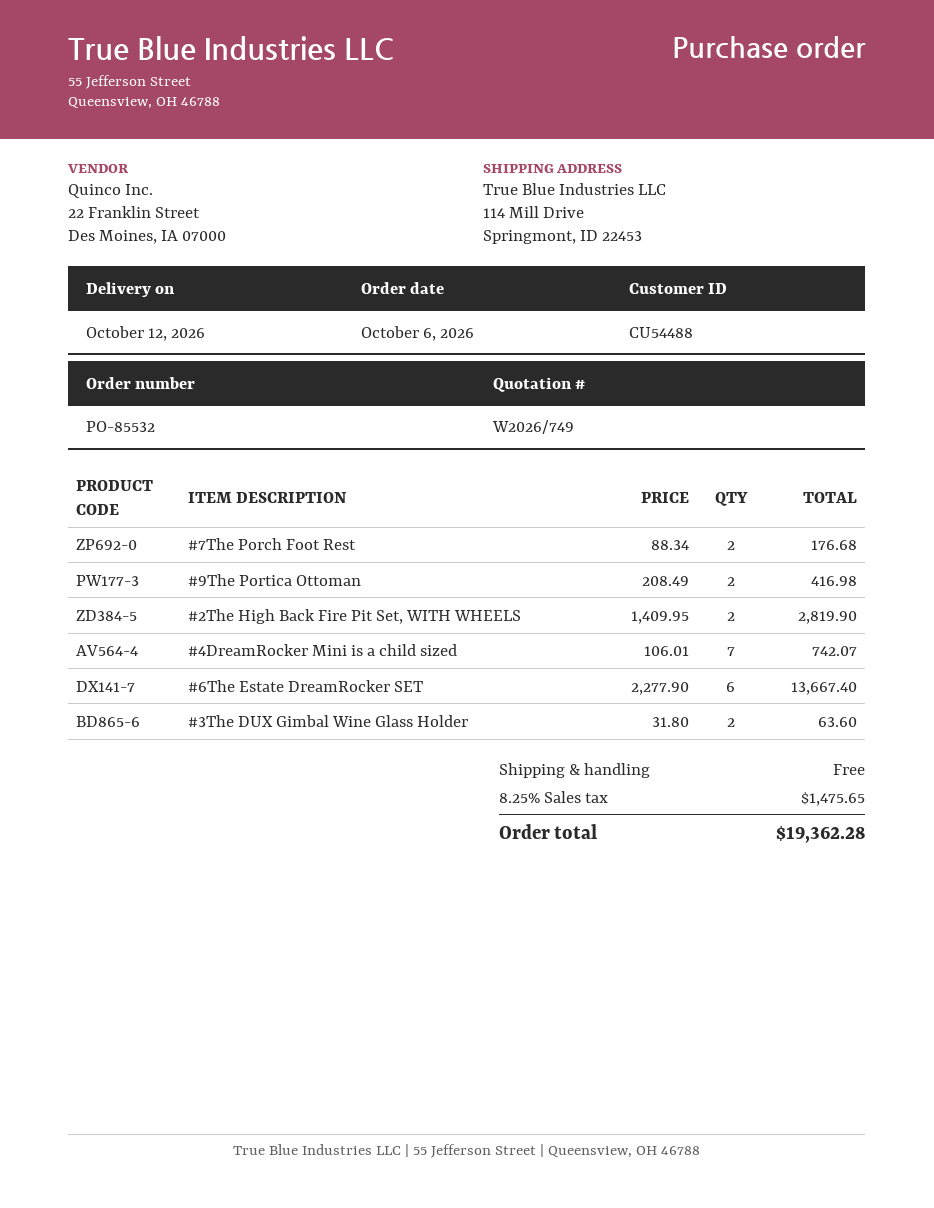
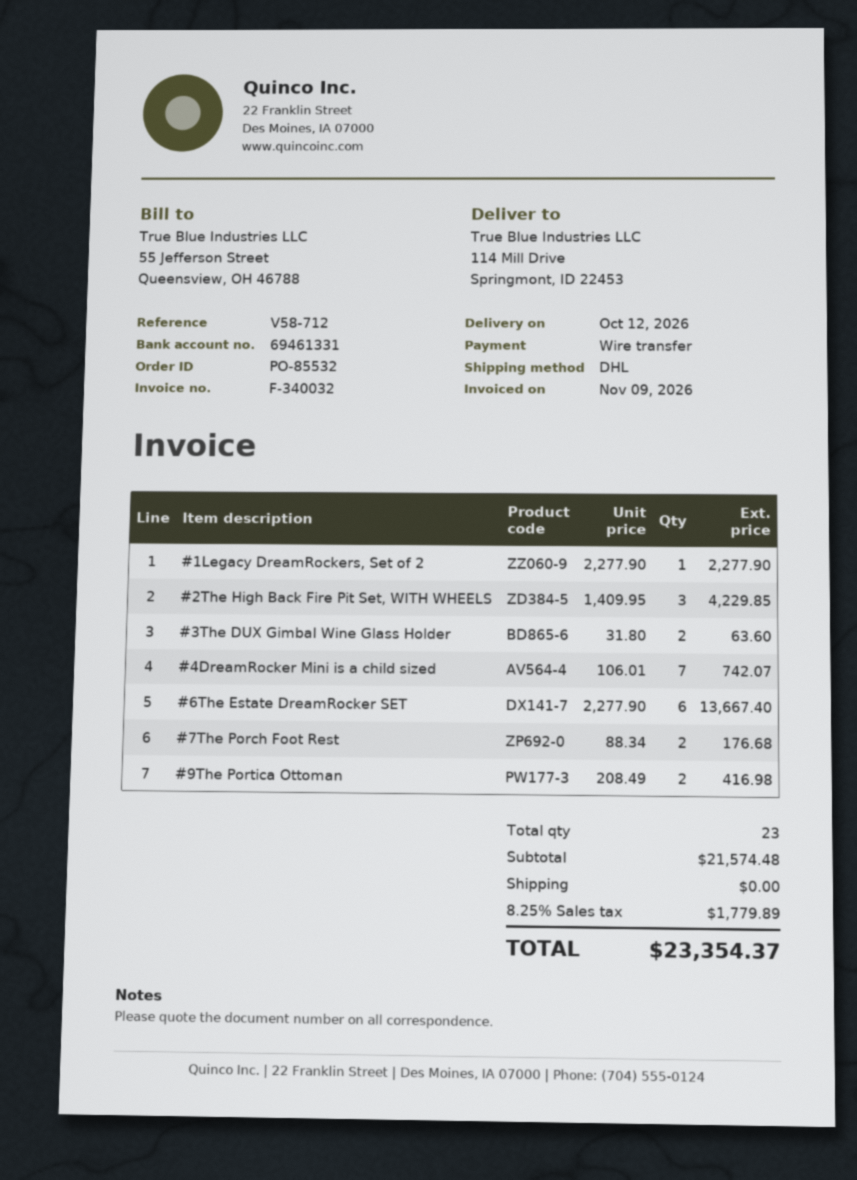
#2The High Back Fire Pit Set, WITH WHEELS: 2 x 1409.95 = 2819.90 -> 3 x 1409.95 = 4229.85
#1Legacy DreamRockers, Set of 2: none -> 1 x 2277.90 = 2277.90
tax: 8.25% = 1475.65 -> 8.25% = 1779.89
total: 19362.28 -> 23354.37

